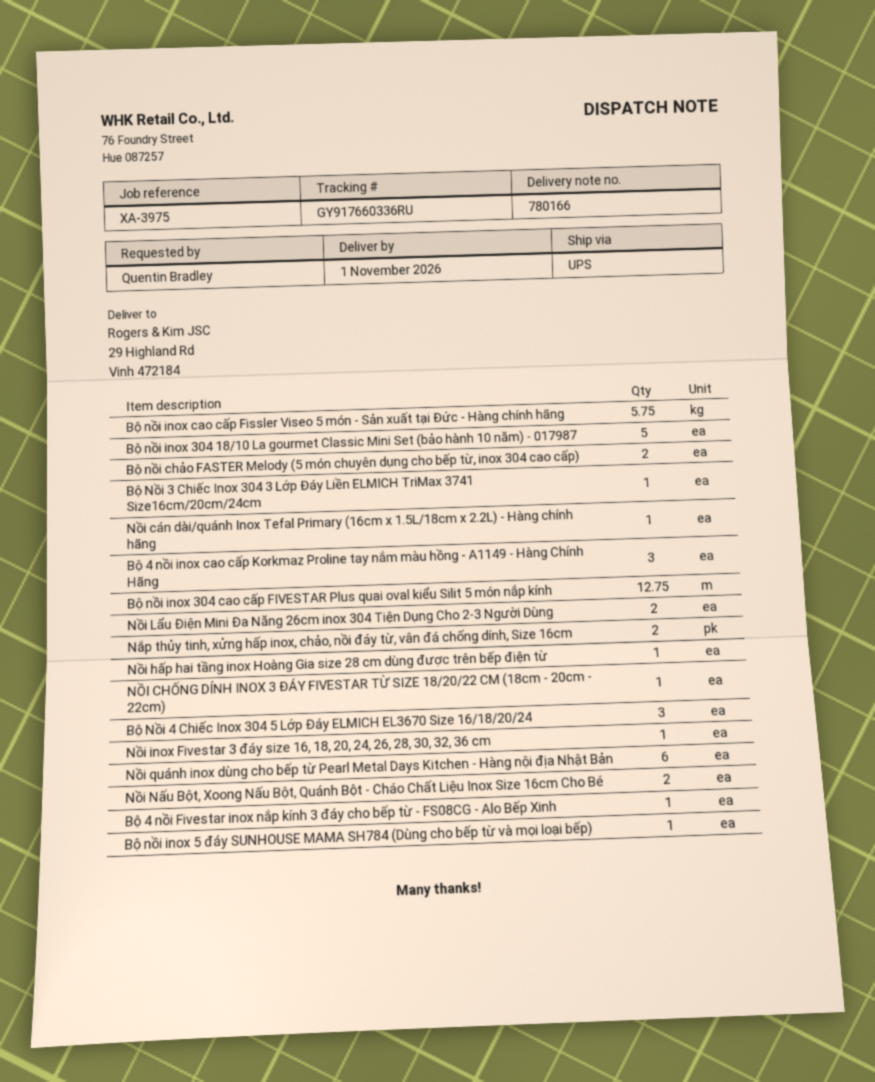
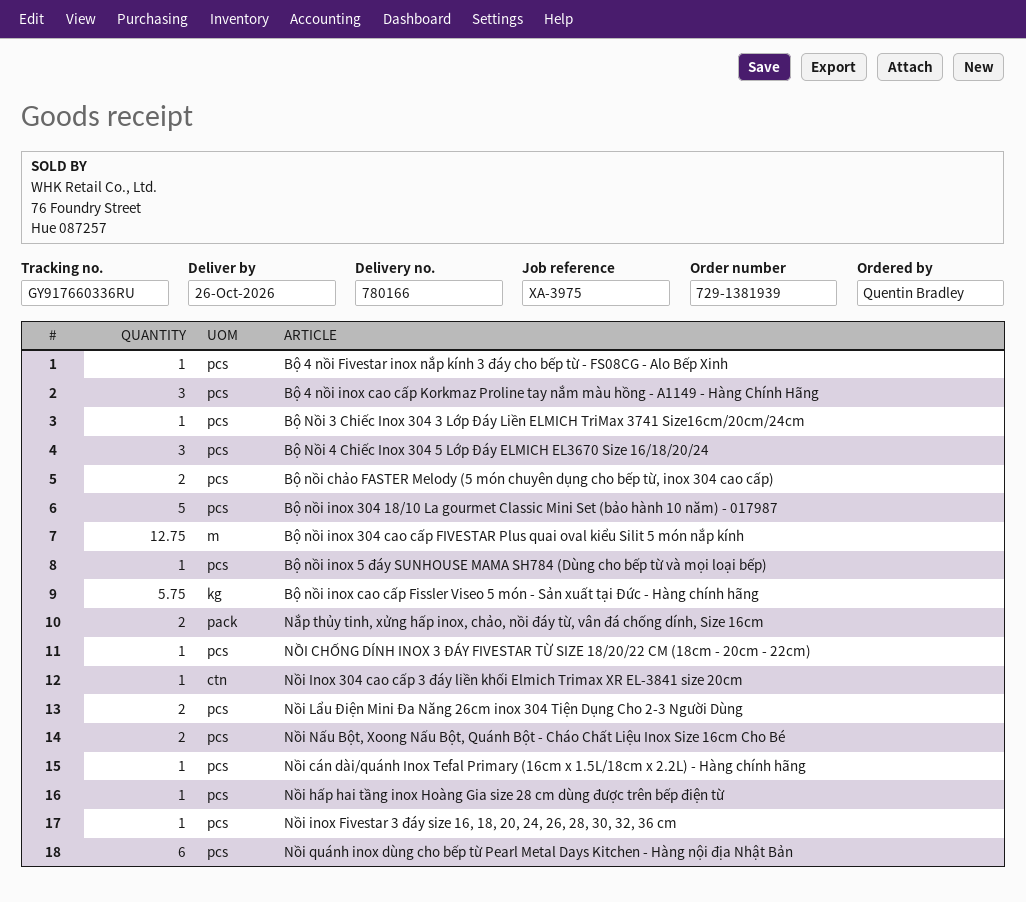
delivery date: 2026-11-01 -> 2026-10-26
Nồi Inox 304 cao cấp 3 đáy liền khối Elmich Trimax XR EL-3841 size 20cm: none -> 1

